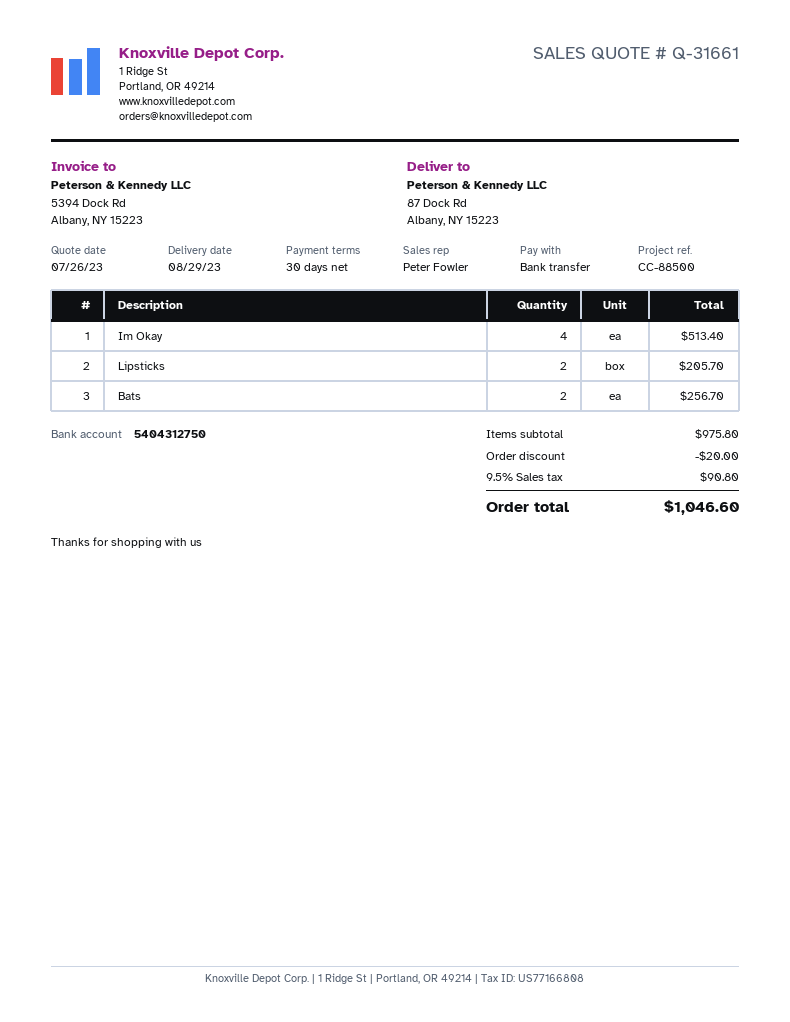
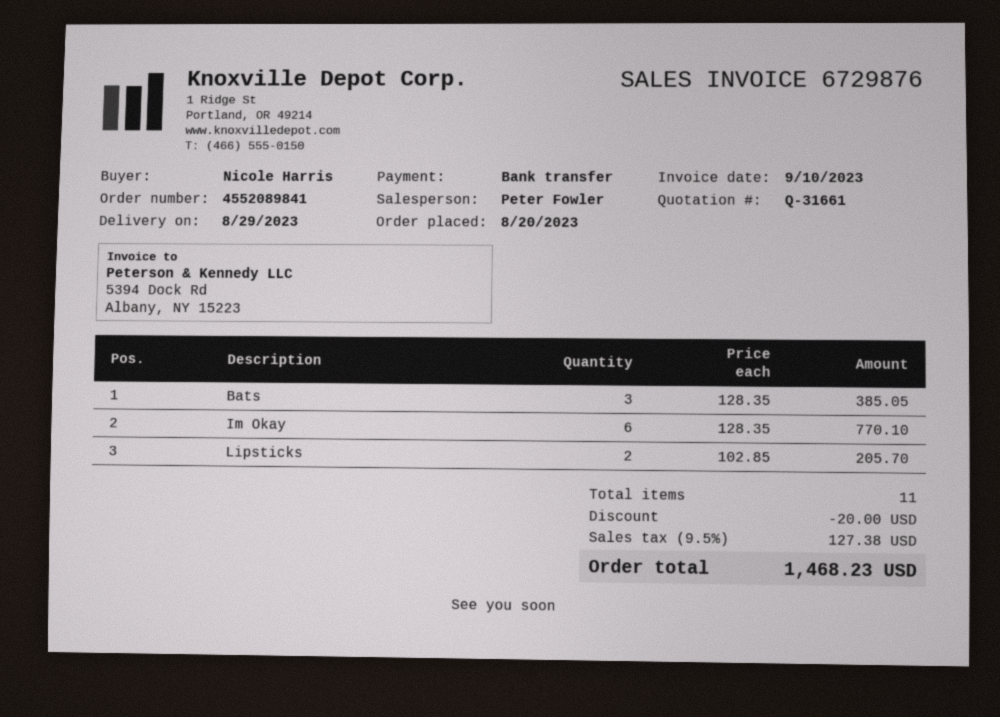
Im Okay: 4 for 513.40 -> 6 for 770.10
Bats: 2 for 256.70 -> 3 for 385.05
tax: 9.5% = 90.80 -> 9.5% = 127.38
total: 1046.60 -> 1468.23

